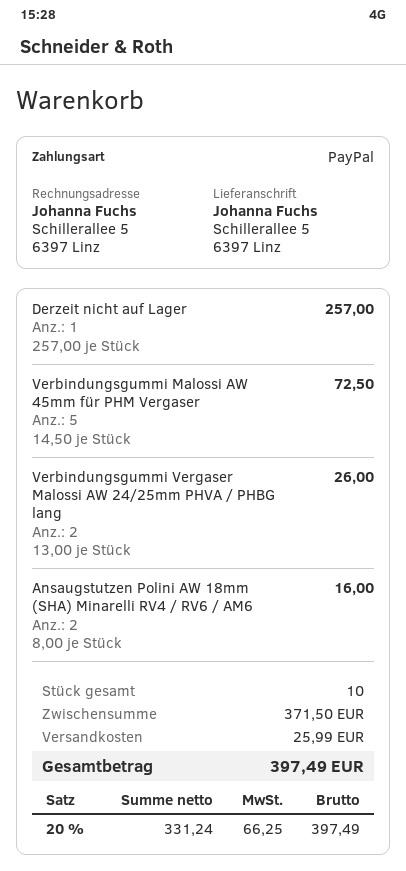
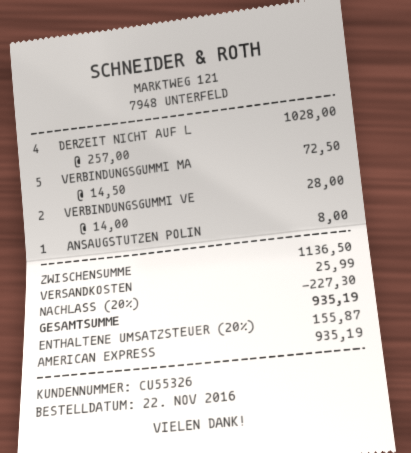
payment method: PayPal -> American Express
Derzeit nicht auf Lager: 1 x 257.00 = 257.00 -> 4 x 257.00 = 1028.00
Verbindungsgummi Vergaser Malossi AW 24/25mm PHVA / PHBG lang: 2 x 13.00 = 26.00 -> 2 x 14.00 = 28.00
Ansaugstutzen Polini AW 18mm (SHA) Minarelli RV4 / RV6 / AM6: 2 x 8.00 = 16.00 -> 1 x 8.00 = 8.00
subtotal: 371.50 -> 1136.50
discount: none -> 20% = 227.30
tax: 20% = 66.25 -> 20% = 155.87
total: 397.49 -> 935.19

